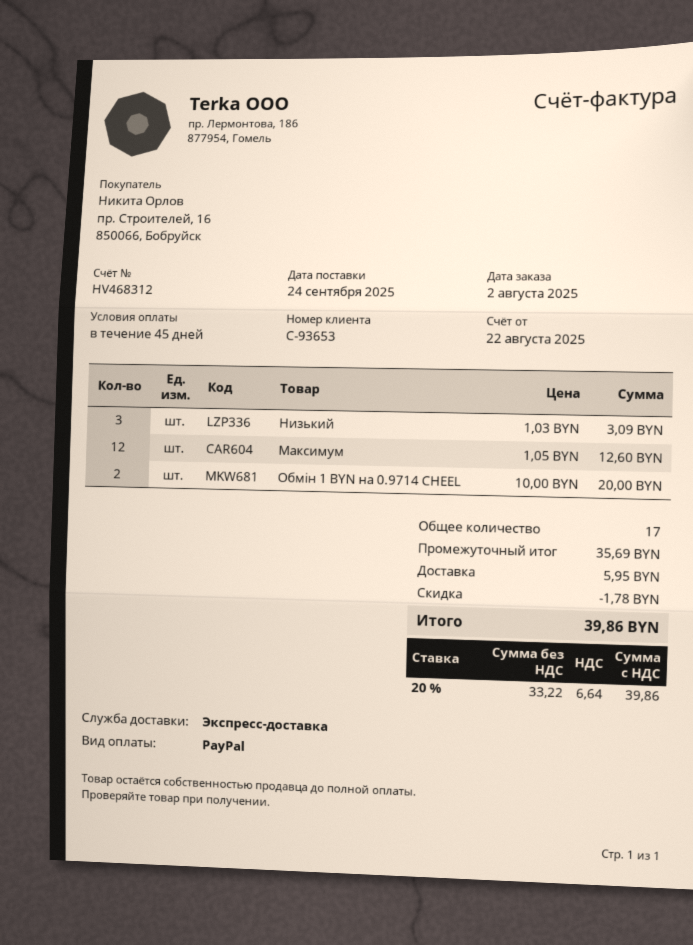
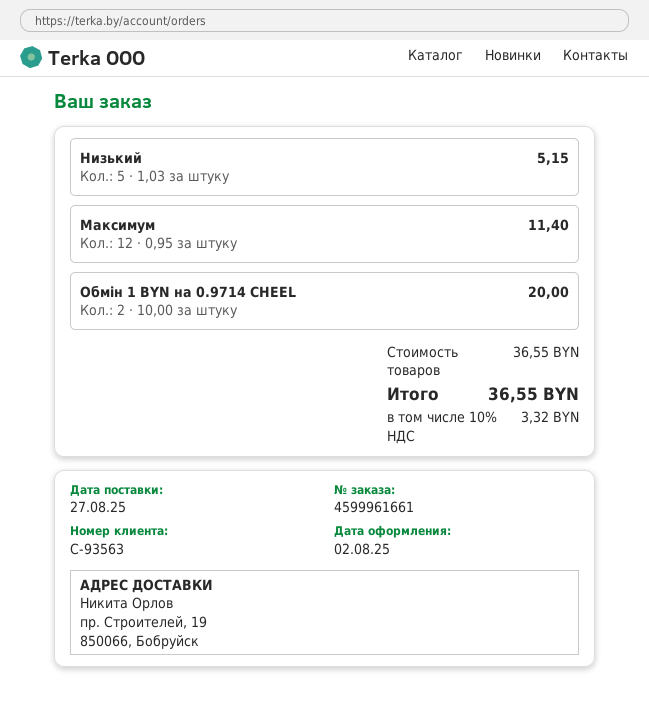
delivery date: 2025-09-24 -> 2025-08-27
customer number: C-93653 -> C-93563
Низький: 3 x 1.03 = 3.09 -> 5 x 1.03 = 5.15
Максимум: 12 x 1.05 = 12.60 -> 12 x 0.95 = 11.40
subtotal: 35.69 -> 36.55
discount: 1.78 -> none
shipping: 5.95 -> none
tax: 20% = 6.64 -> 10% = 3.32
total: 39.86 -> 36.55

